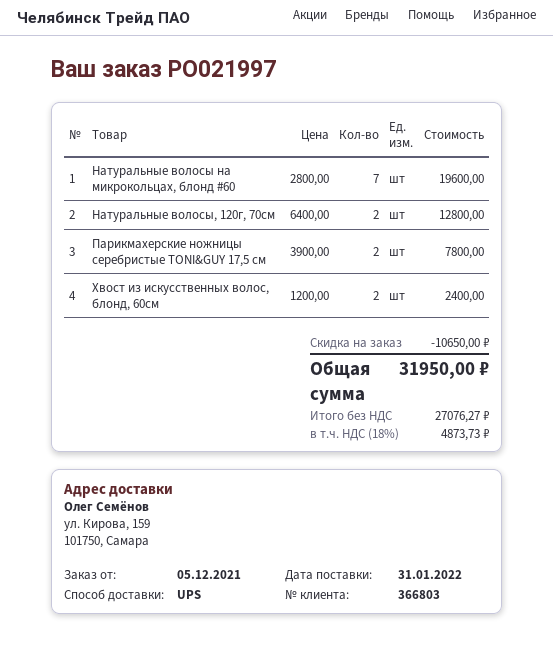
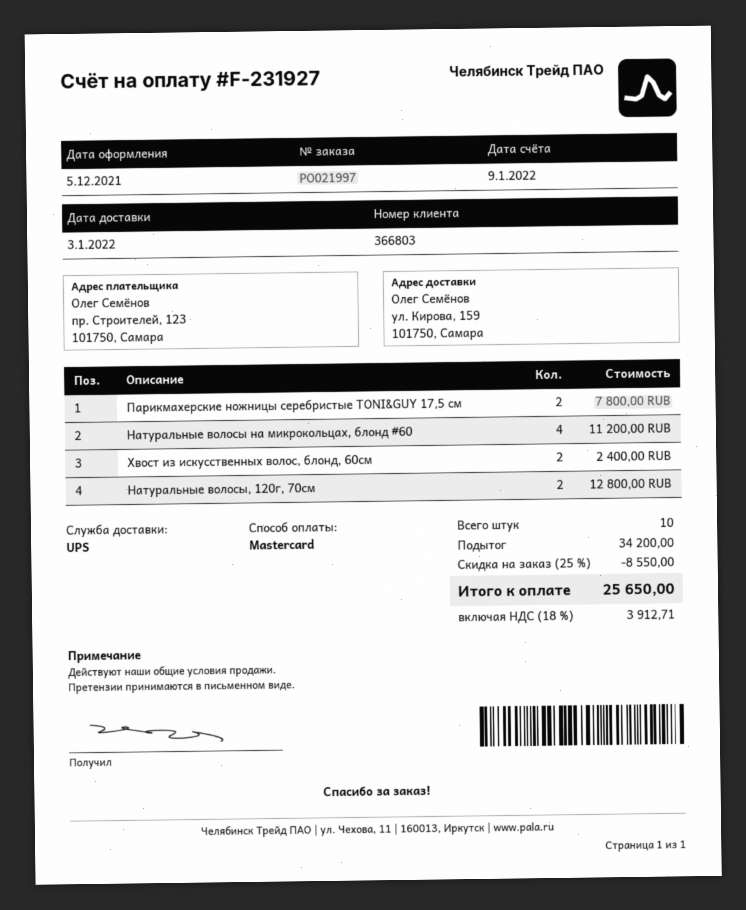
delivery date: 2022-01-31 -> 2022-01-03
Натуральные волосы на микрокольцах, блонд #60: 7 for 19600.00 -> 4 for 11200.00
discount: 10650.00 -> 8550.00
tax: 18% = 4873.73 -> 18% = 3912.71
total: 31950.00 -> 25650.00

